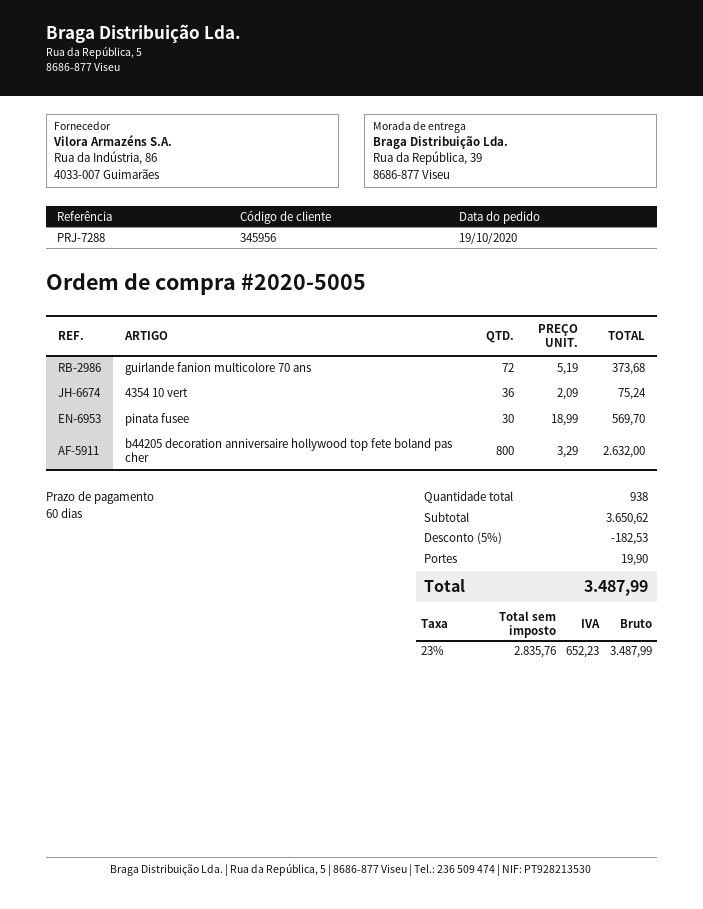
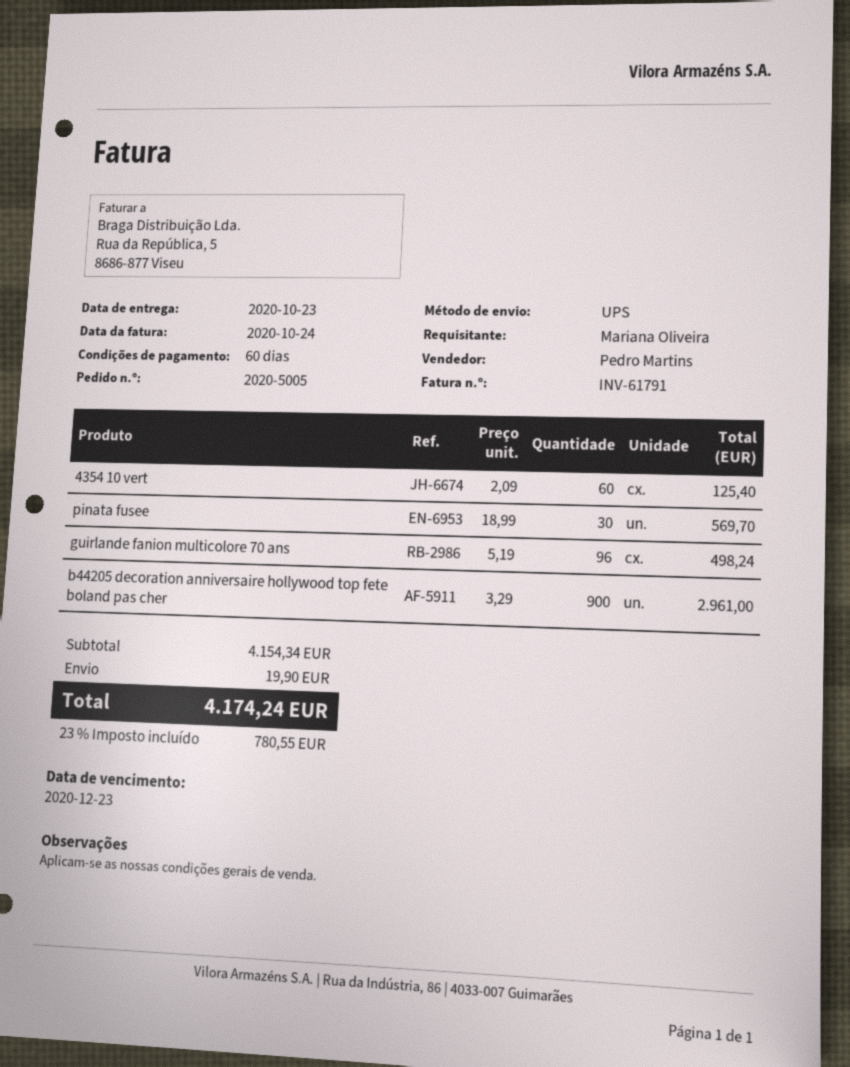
guirlande fanion multicolore 70 ans: 72 x 5.19 = 373.68 -> 96 x 5.19 = 498.24
4354 10 vert: 36 x 2.09 = 75.24 -> 60 x 2.09 = 125.40
b44205 decoration anniversaire hollywood top fete boland pas cher: 800 x 3.29 = 2632.00 -> 900 x 3.29 = 2961.00
subtotal: 3650.62 -> 4154.34
discount: 5% = 182.53 -> none
tax: 23% = 652.23 -> 23% = 780.55
total: 3487.99 -> 4174.24

